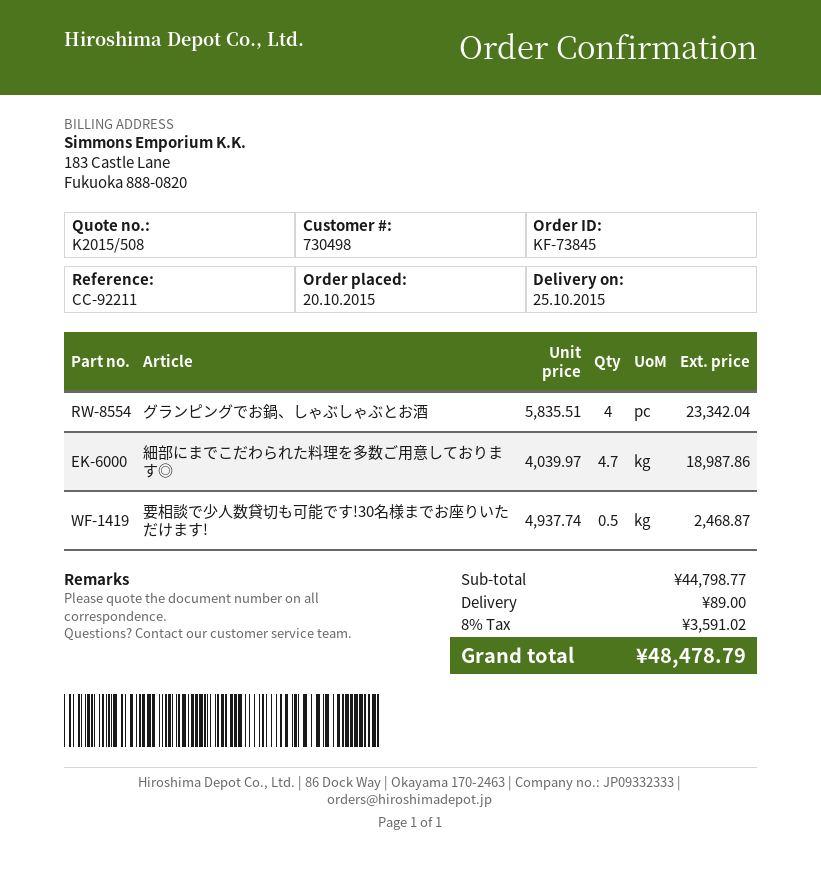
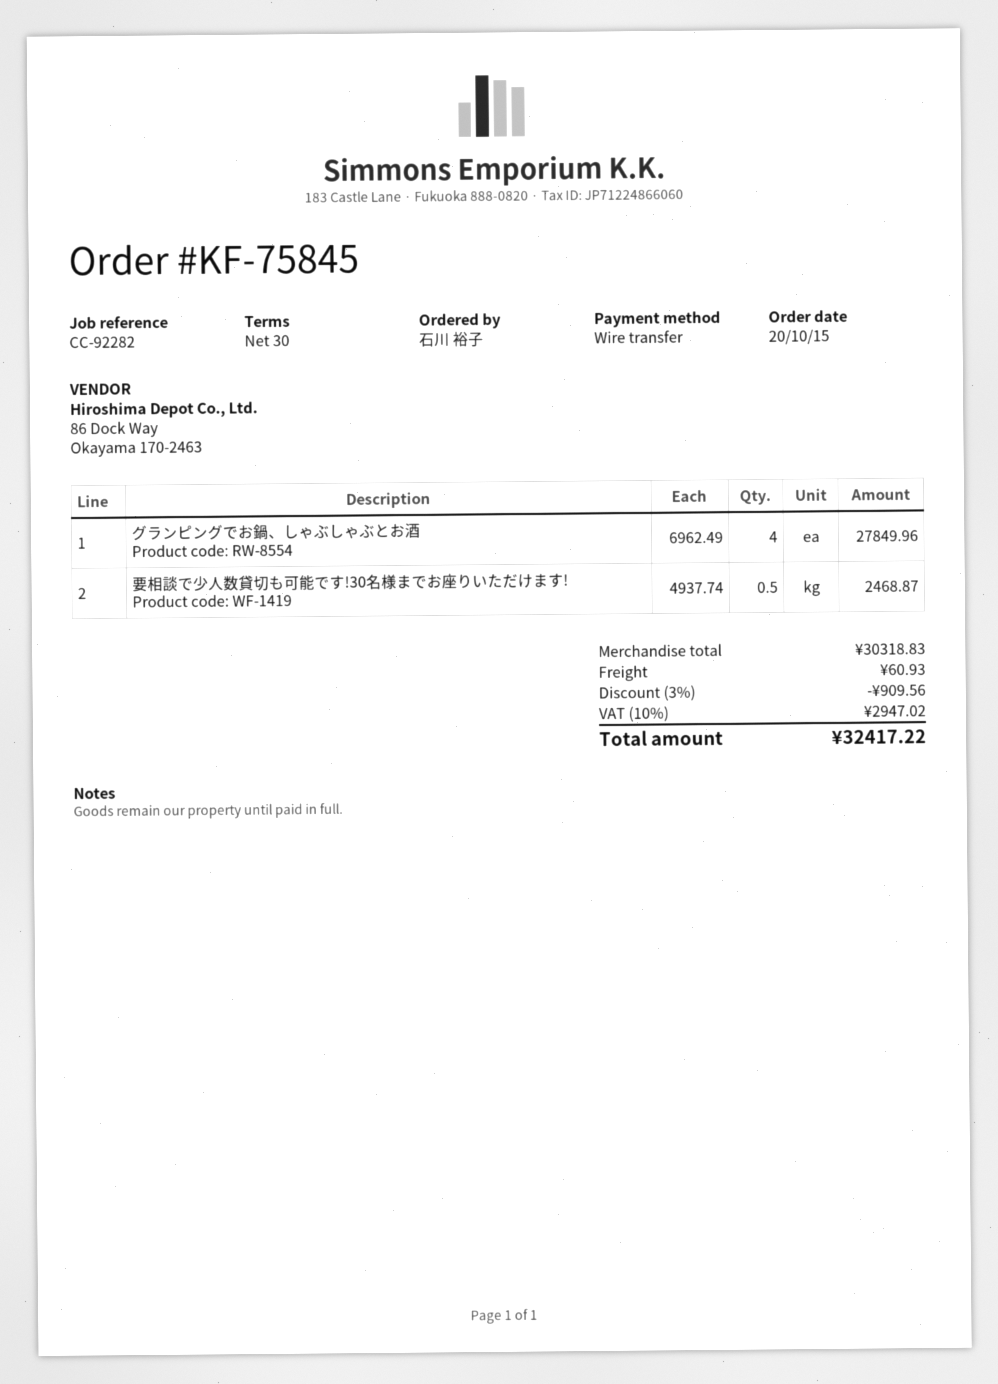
order number: KF-73845 -> KF-75845
reference: CC-92211 -> CC-92282
グランピングでお鍋、しゃぶしゃぶとお酒: 4 x 5835.51 = 23342.04 -> 4 x 6962.49 = 27849.96
細部にまでこだわられた料理を多数ご用意しております◎: 4.7 x 4039.97 = 18987.86 -> none
subtotal: 44798.77 -> 30318.83
discount: none -> 3% = 909.56
shipping: 89.00 -> 60.93
tax: 8% = 3591.02 -> 10% = 2947.02
total: 48478.79 -> 32417.22

